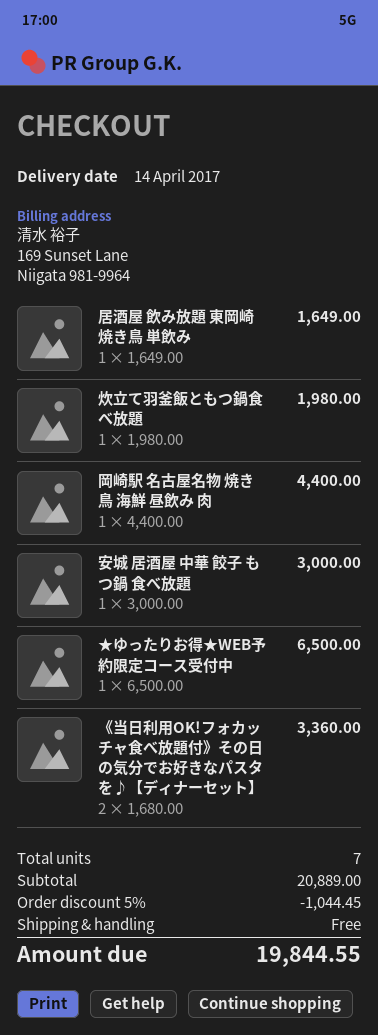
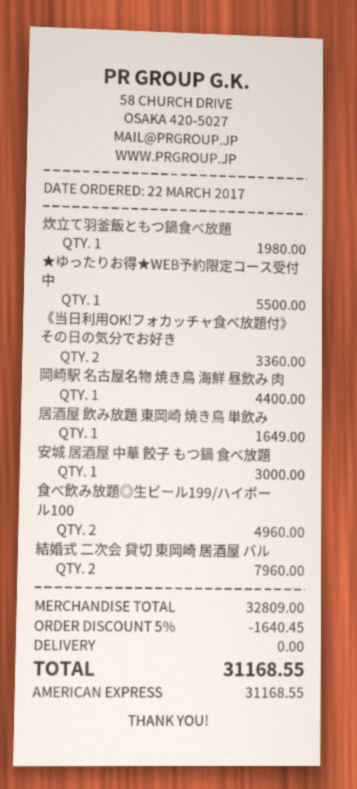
★ゆったりお得★WEB予約限定コース受付中: 1 for 6500.00 -> 1 for 5500.00
食べ飲み放題◎生ビール199/ハイボール100: none -> 2 for 4960.00
結婚式 二次会 貸切 東岡崎 居酒屋 バル: none -> 2 for 7960.00
subtotal: 20889.00 -> 32809.00
discount: 5% = 1044.45 -> 5% = 1640.45
total: 19844.55 -> 31168.55

